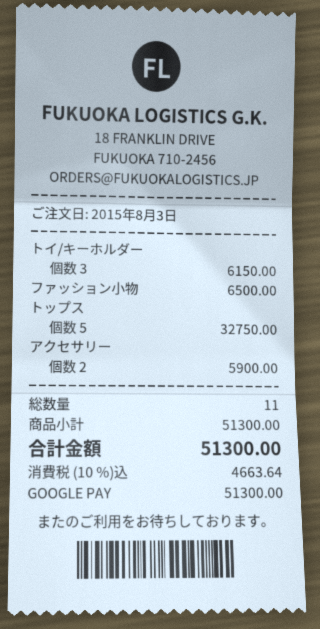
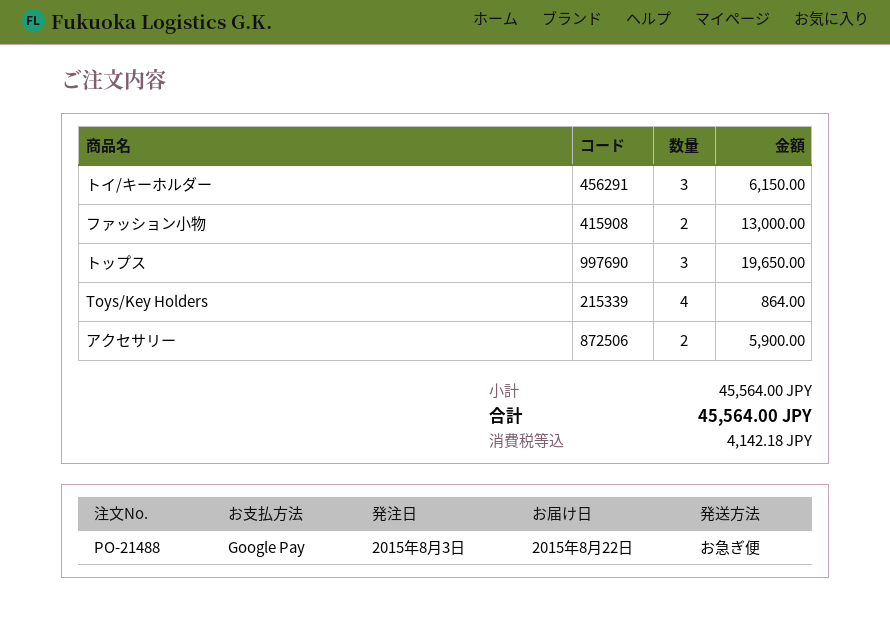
ファッション小物: 1 for 6500.00 -> 2 for 13000.00
トップス: 5 for 32750.00 -> 3 for 19650.00
Toys/Key Holders: none -> 4 for 864.00
subtotal: 51300.00 -> 45564.00
tax: 4663.64 -> 4142.18
total: 51300.00 -> 45564.00

